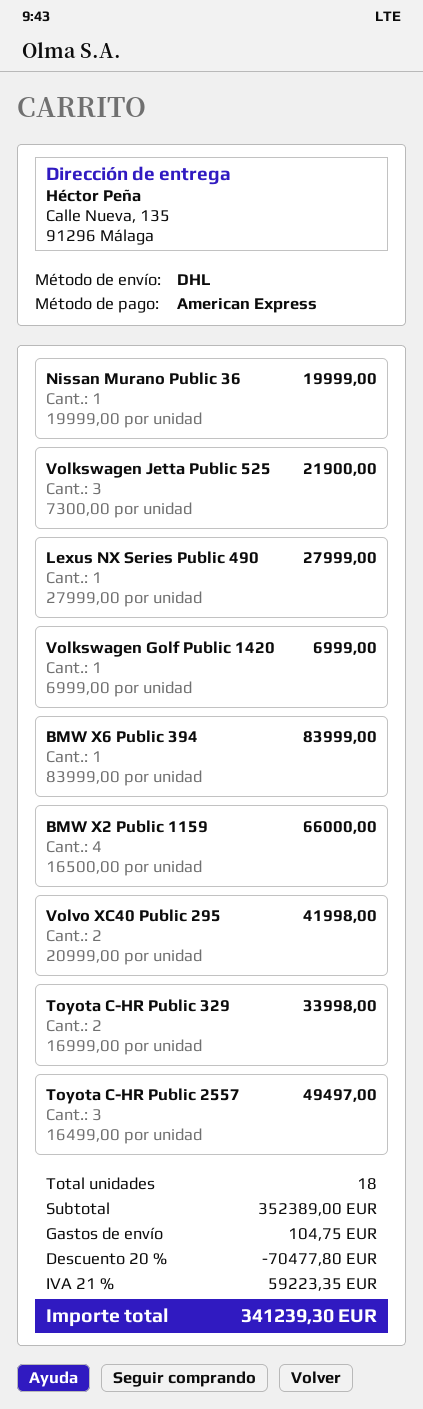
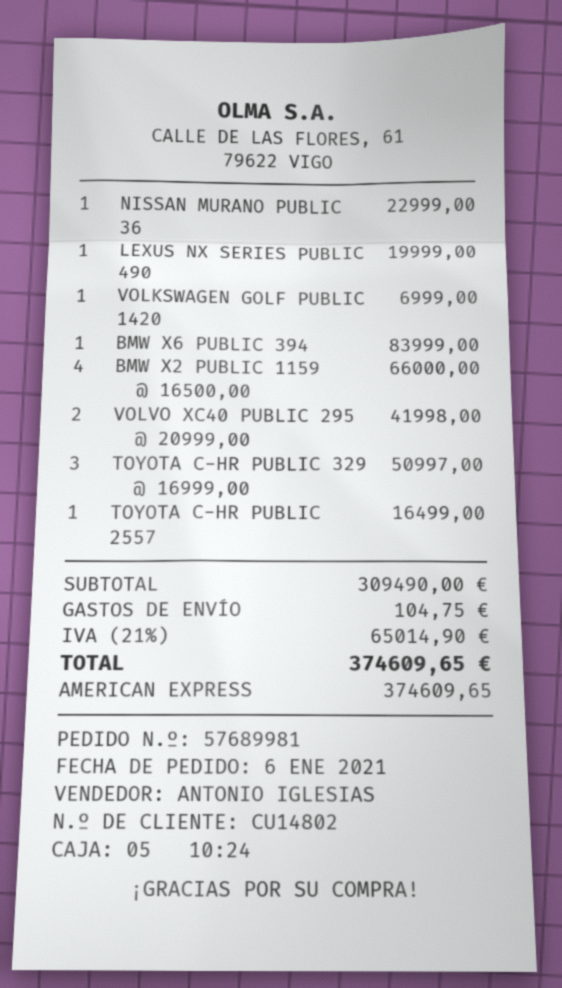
Nissan Murano Public 36: 1 x 19999.00 = 19999.00 -> 1 x 22999.00 = 22999.00
Volkswagen Jetta Public 525: 3 x 7300.00 = 21900.00 -> none
Lexus NX Series Public 490: 1 x 27999.00 = 27999.00 -> 1 x 19999.00 = 19999.00
Toyota C-HR Public 329: 2 x 16999.00 = 33998.00 -> 3 x 16999.00 = 50997.00
Toyota C-HR Public 2557: 3 x 16499.00 = 49497.00 -> 1 x 16499.00 = 16499.00
subtotal: 352389.00 -> 309490.00
discount: 20% = 70477.80 -> none
tax: 21% = 59223.35 -> 21% = 65014.90
total: 341239.30 -> 374609.65

